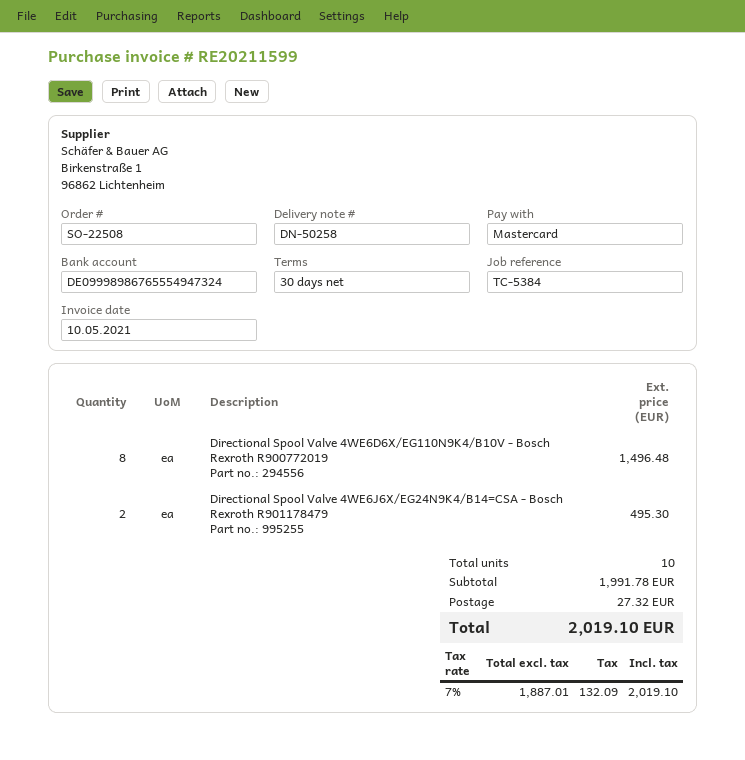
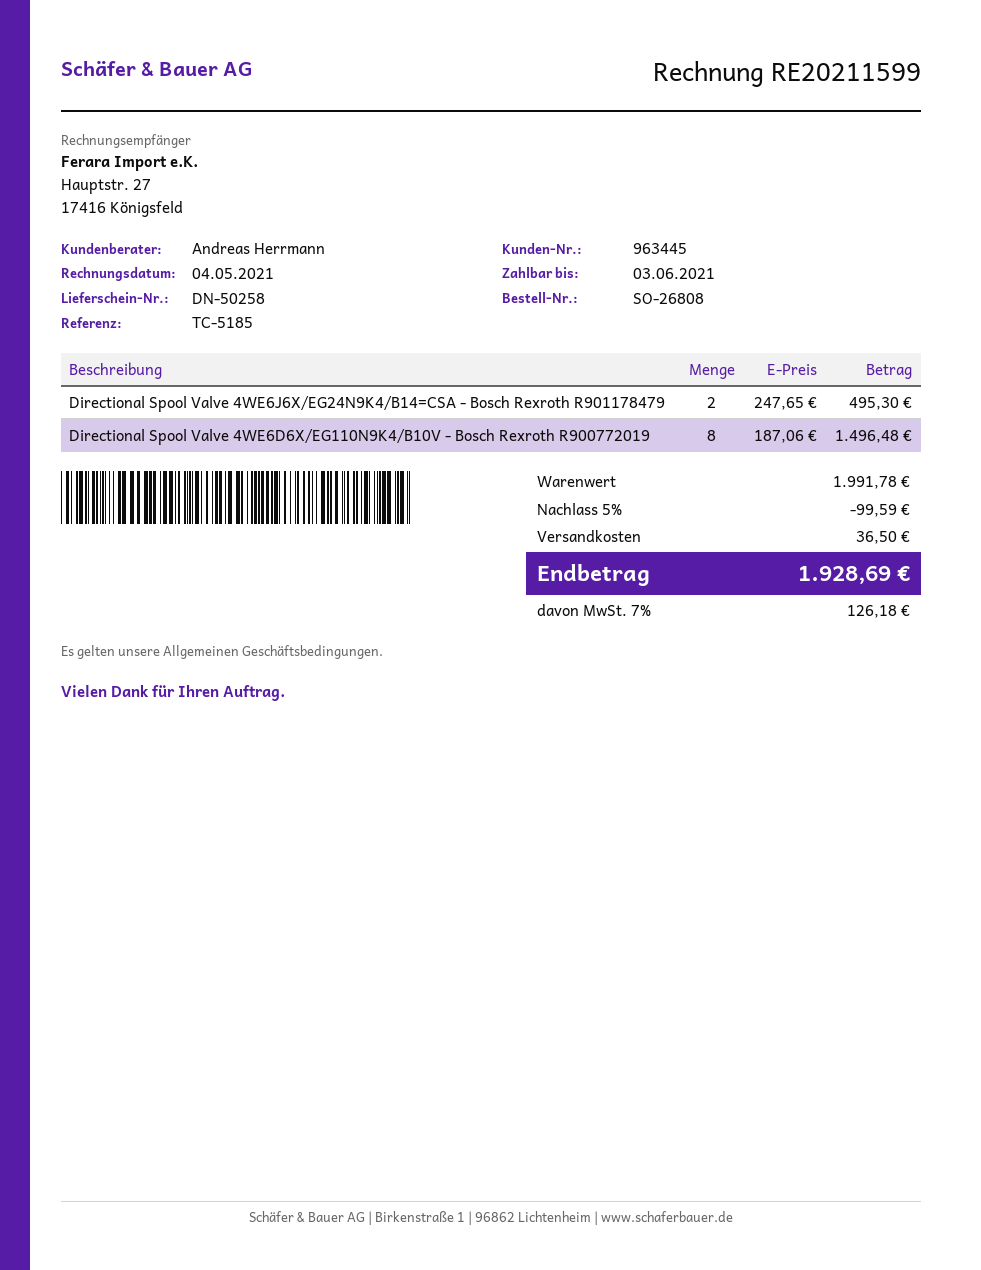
order number: SO-22508 -> SO-26808
invoice date: 2021-05-10 -> 2021-05-04
reference: TC-5384 -> TC-5185
discount: none -> 5% = 99.59
shipping: 27.32 -> 36.50
tax: 7% = 132.09 -> 7% = 126.18
total: 2019.10 -> 1928.69

